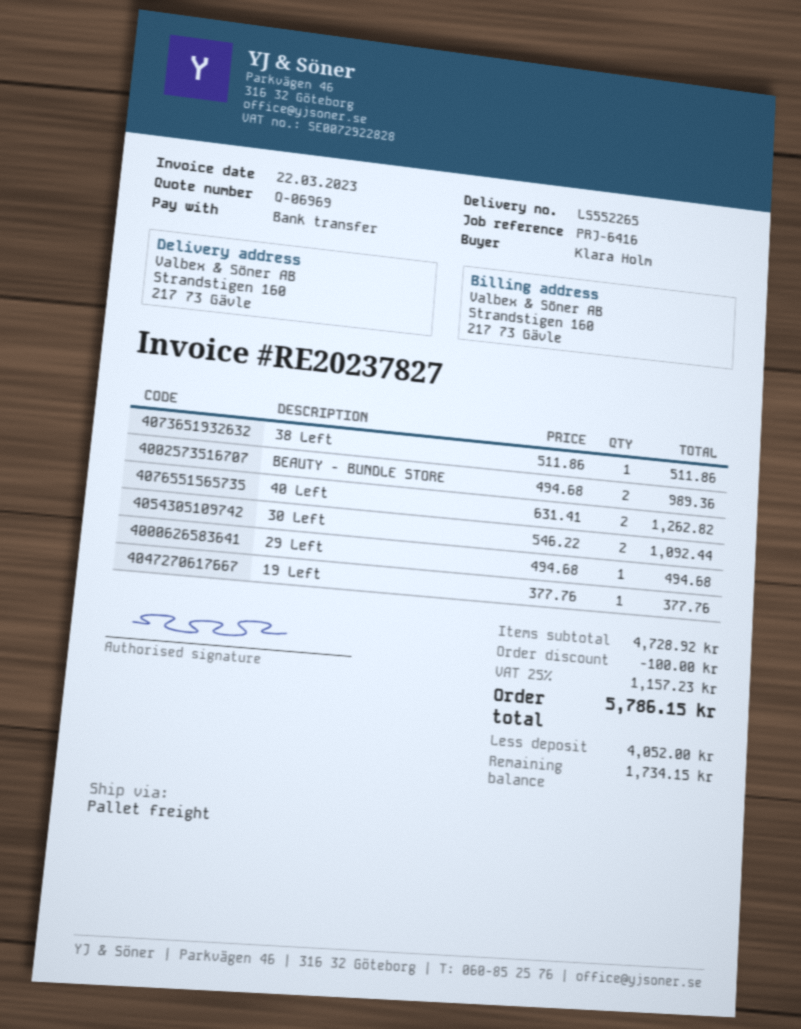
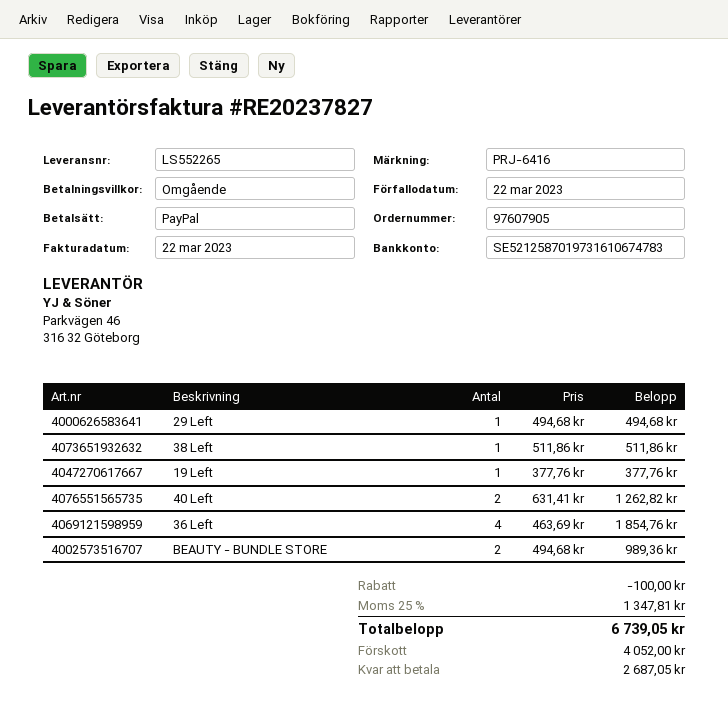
payment method: bank transfer -> PayPal
30 Left: 2 x 546.22 = 1092.44 -> none
36 Left: none -> 4 x 463.69 = 1854.76
tax: 25% = 1157.23 -> 25% = 1347.81
total: 5786.15 -> 6739.05
balance: 1734.15 -> 2687.05

